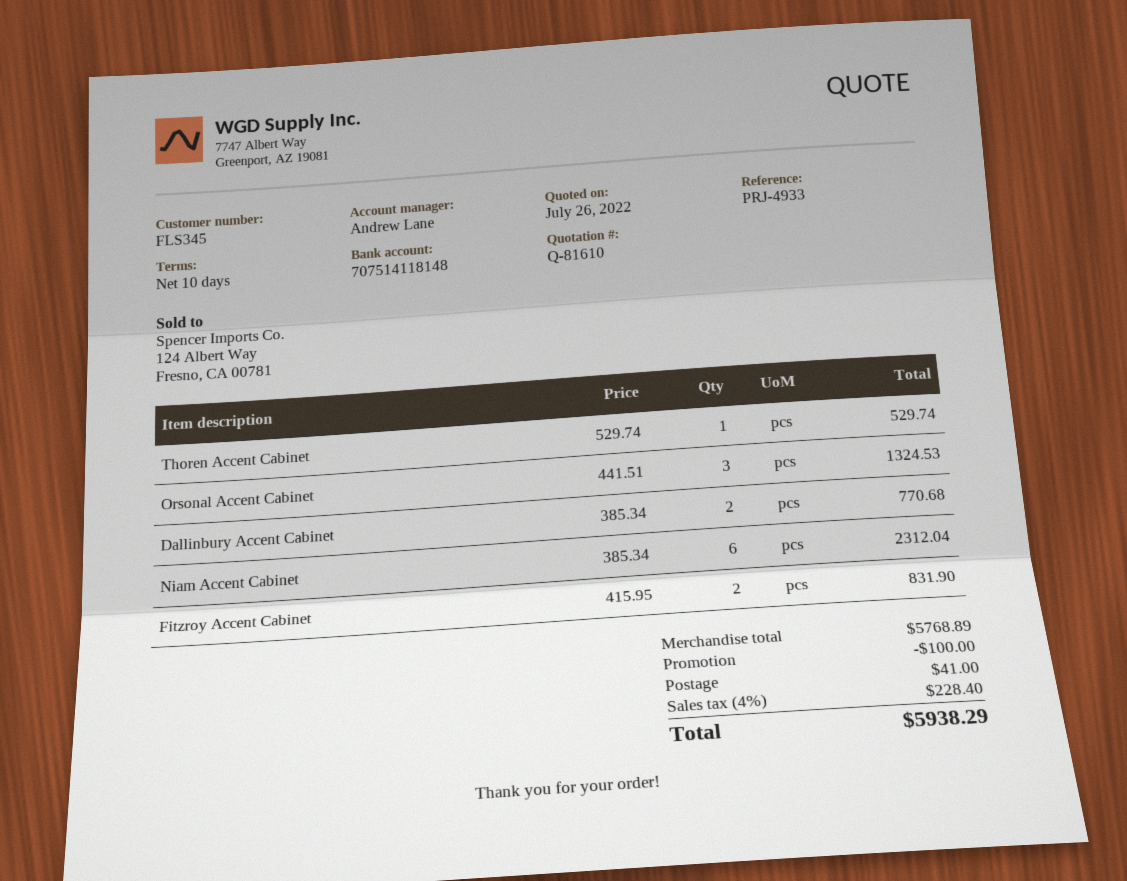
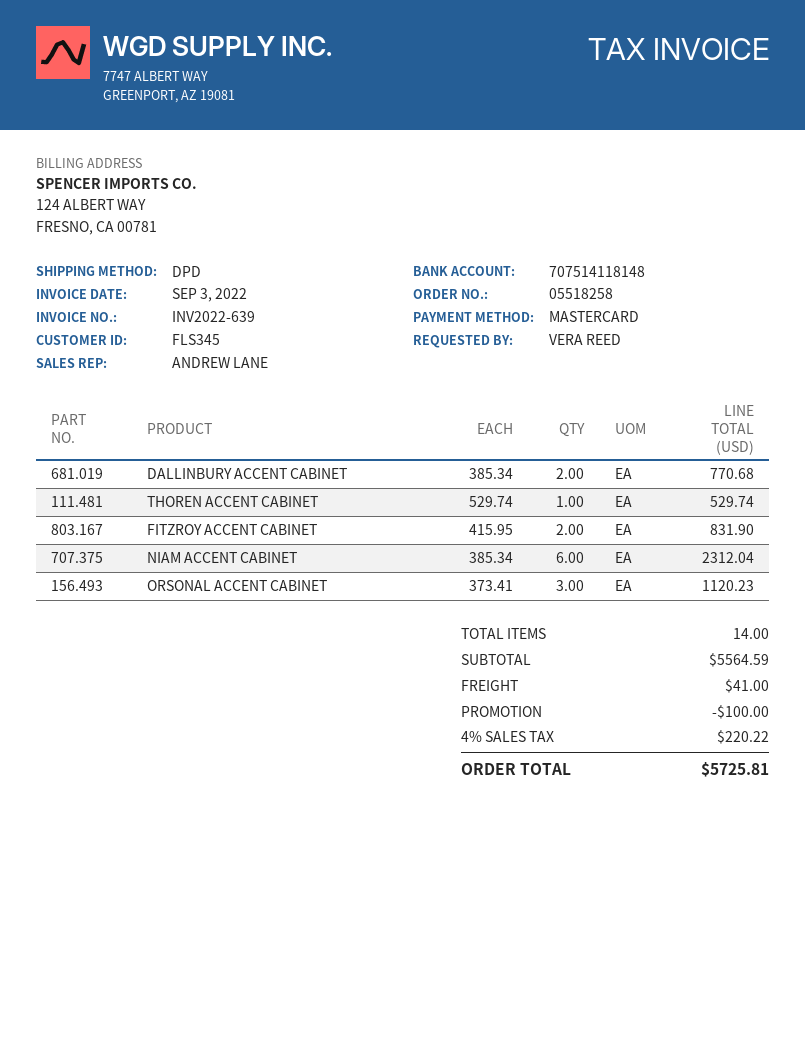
Orsonal Accent Cabinet: 3 x 441.51 = 1324.53 -> 3 x 373.41 = 1120.23
subtotal: 5768.89 -> 5564.59
tax: 4% = 228.40 -> 4% = 220.22
total: 5938.29 -> 5725.81

